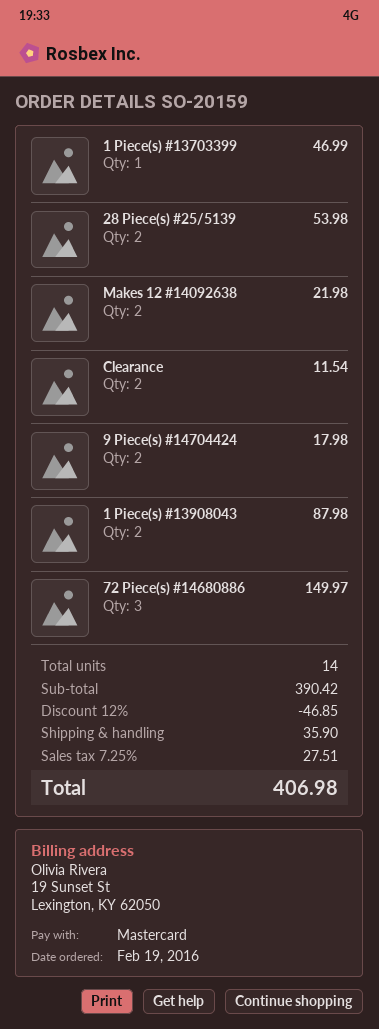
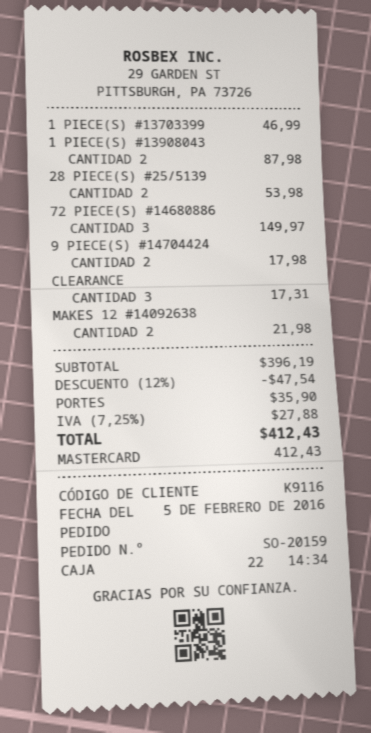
order date: 2016-02-19 -> 2016-02-05
Clearance: 2 for 11.54 -> 3 for 17.31
subtotal: 390.42 -> 396.19
discount: 12% = 46.85 -> 12% = 47.54
tax: 7.25% = 27.51 -> 7.25% = 27.88
total: 406.98 -> 412.43

